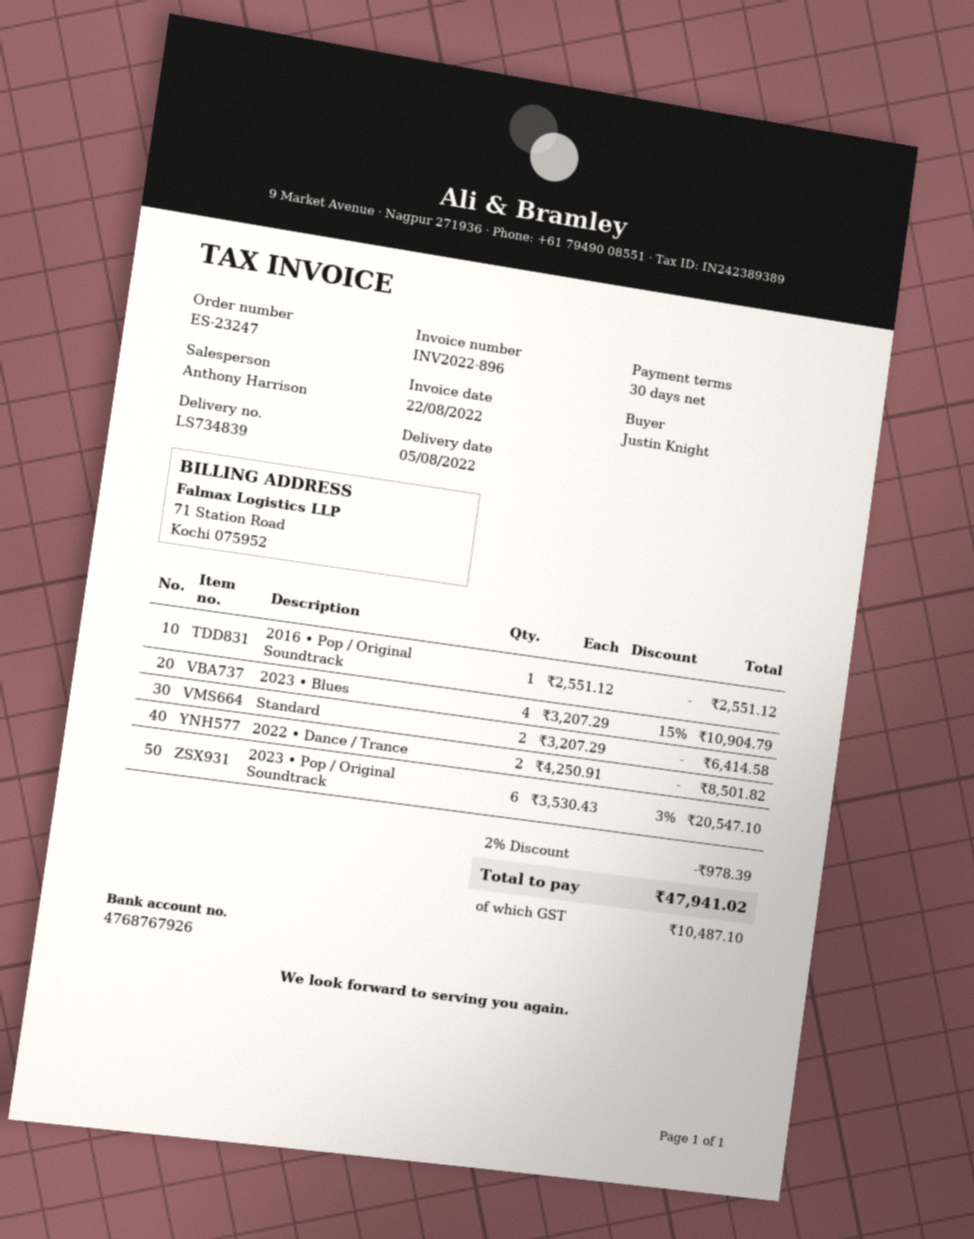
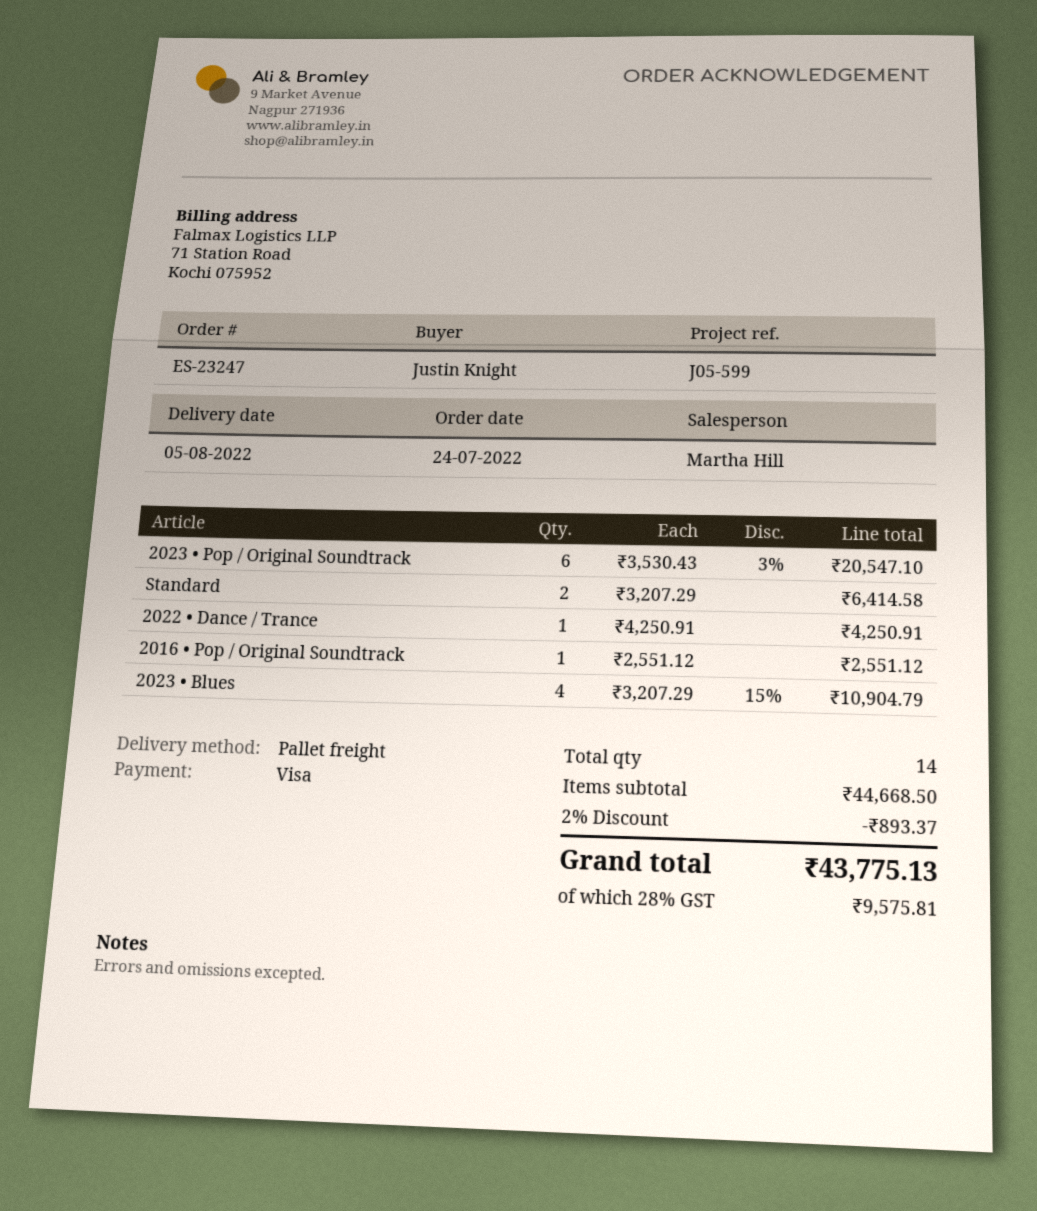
sales rep: Anthony Harrison -> Martha Hill
2022 • Dance / Trance: 2 x 4250.91 = 8501.82 -> 1 x 4250.91 = 4250.91
discount: 2% = 978.39 -> 2% = 893.37
tax: 10487.10 -> 9575.81
total: 47941.02 -> 43775.13

